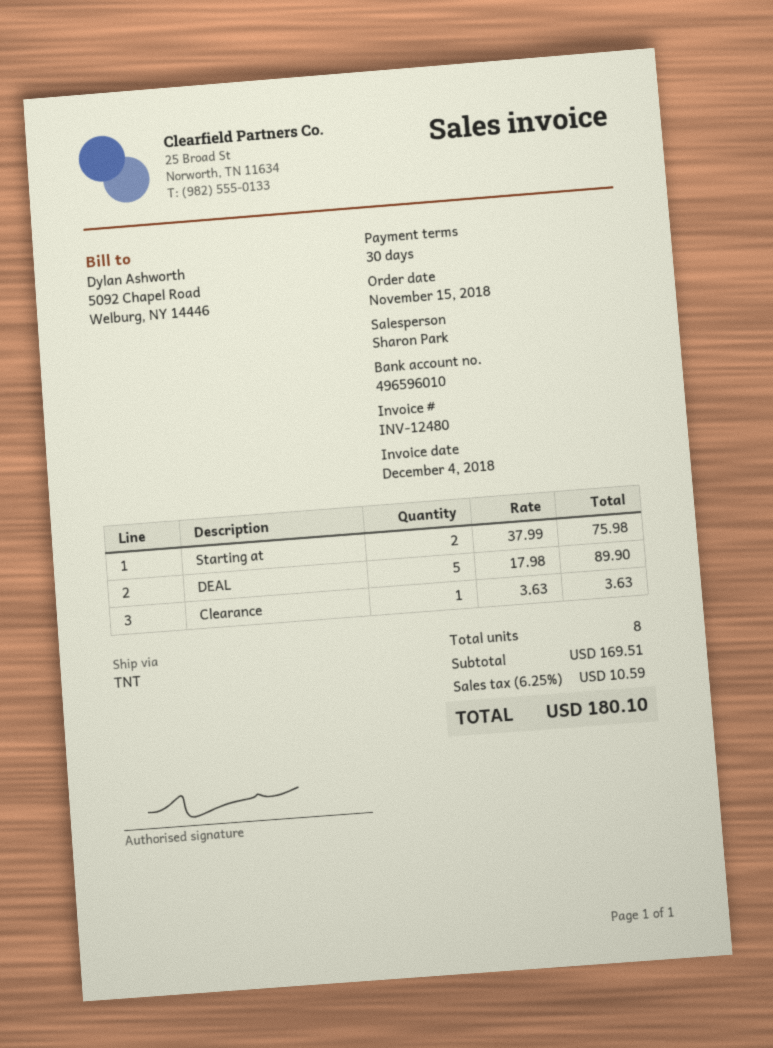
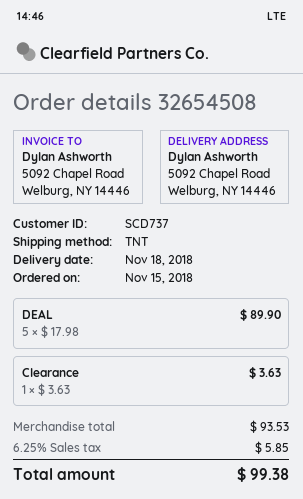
Starting at: 2 x 37.99 = 75.98 -> none
subtotal: 169.51 -> 93.53
tax: 6.25% = 10.59 -> 6.25% = 5.85
total: 180.10 -> 99.38

